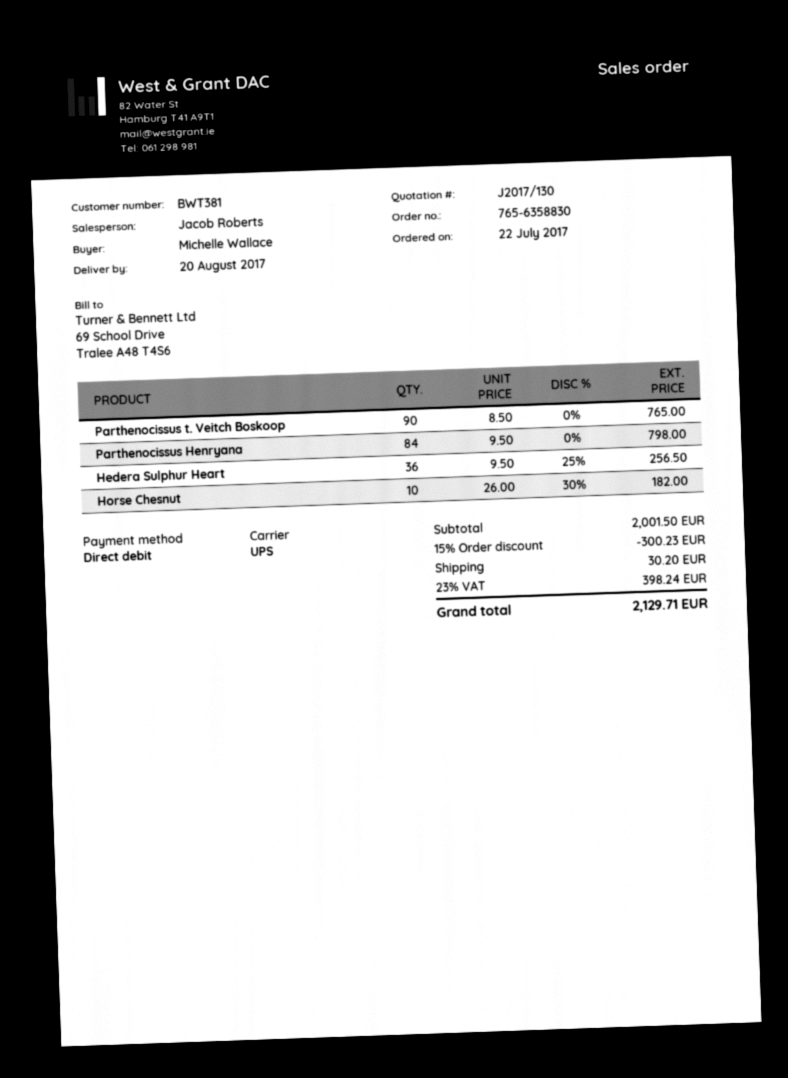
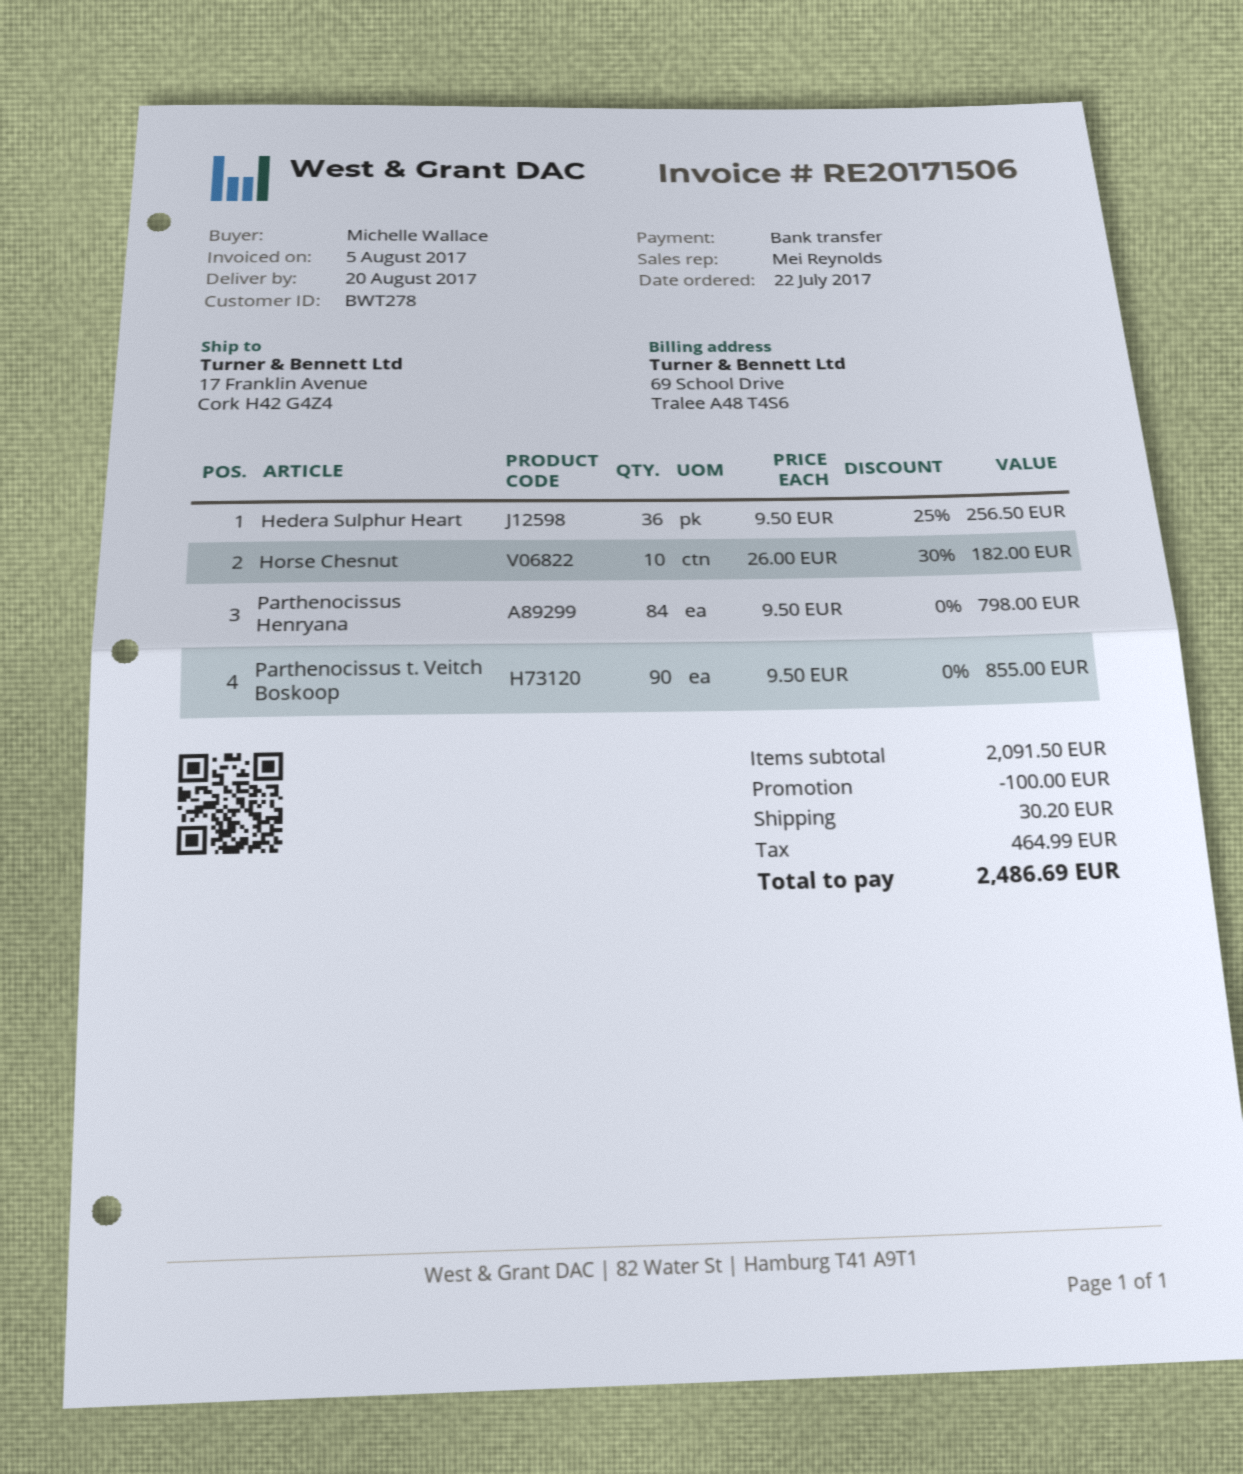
customer number: BWT381 -> BWT278
sales rep: Jacob Roberts -> Mei Reynolds
payment method: direct debit -> bank transfer
Parthenocissus t. Veitch Boskoop: 90 x 8.50 = 765.00 -> 90 x 9.50 = 855.00
subtotal: 2001.50 -> 2091.50
discount: 300.23 -> 100.00
tax: 398.24 -> 464.99
total: 2129.71 -> 2486.69

